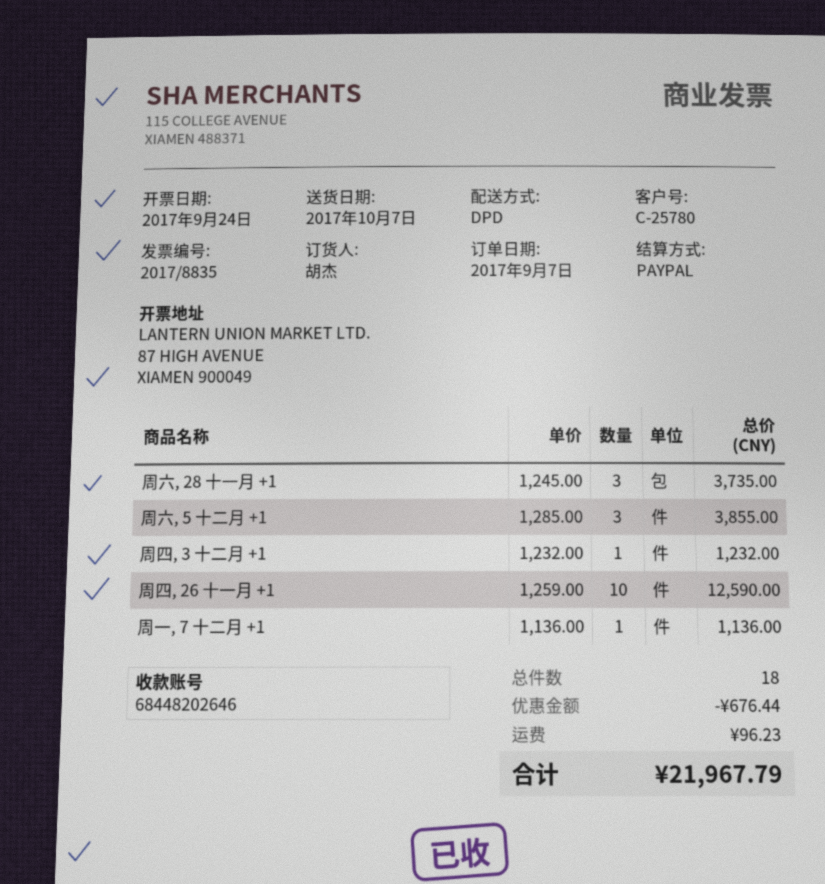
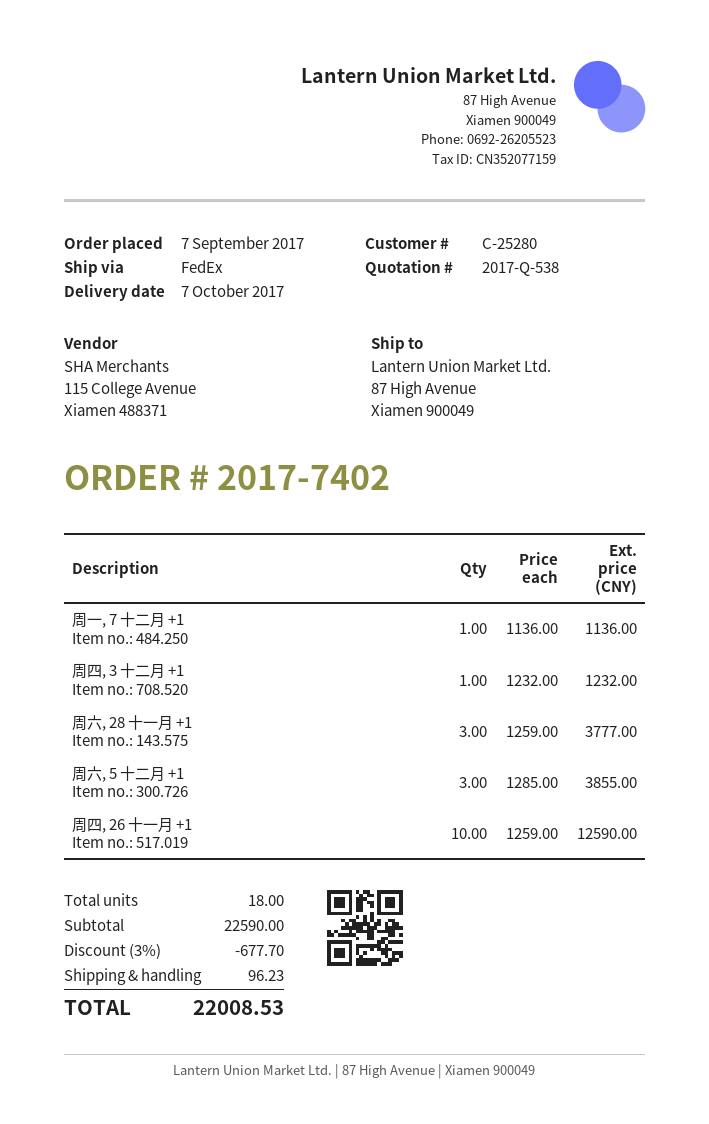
customer number: C-25780 -> C-25280
shipping method: DPD -> FedEx
周六, 28 十一月 +1: 3 x 1245.00 = 3735.00 -> 3 x 1259.00 = 3777.00
discount: 676.44 -> 677.70
total: 21967.79 -> 22008.53

